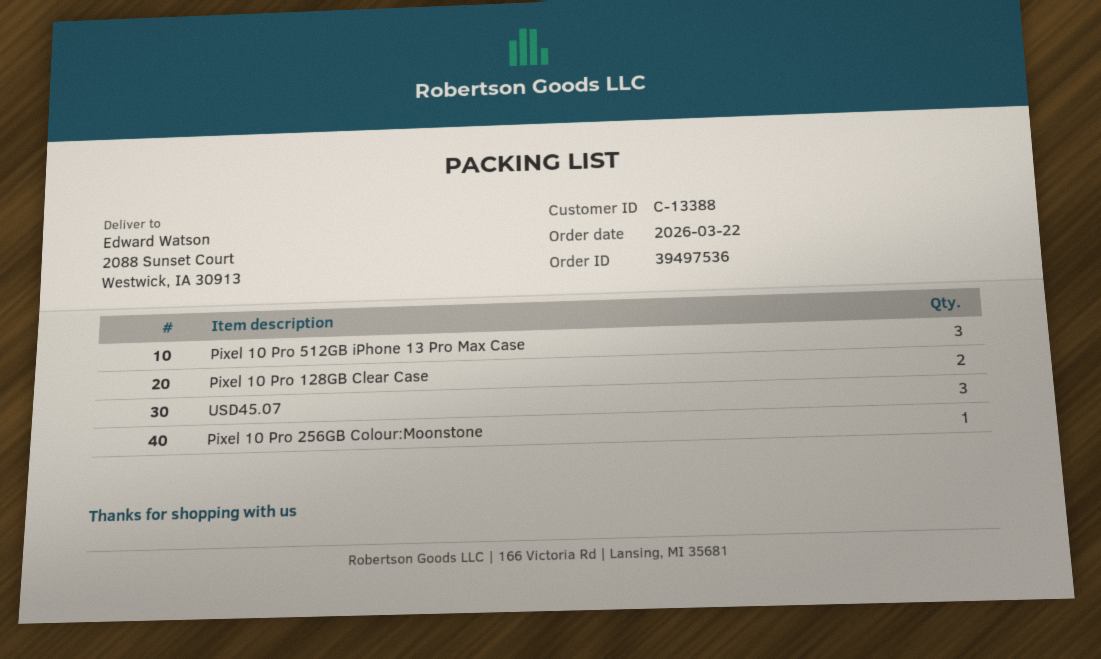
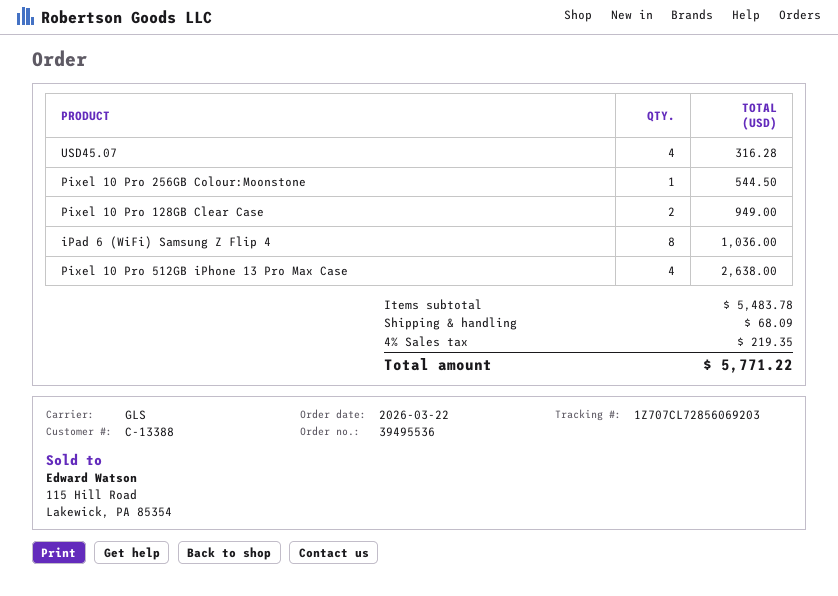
order number: 39497536 -> 39495536
Pixel 10 Pro 512GB iPhone 13 Pro Max Case: 3 -> 4
USD45.07: 3 -> 4
iPad 6 (WiFi) Samsung Z Flip 4: none -> 8

